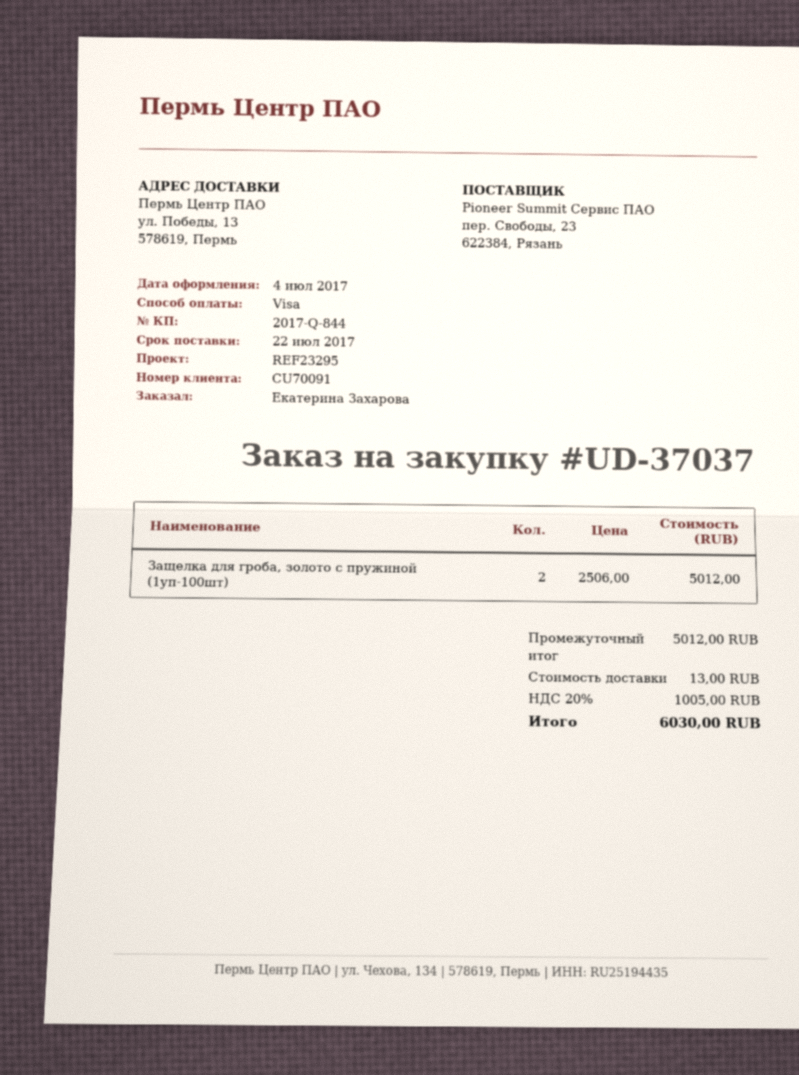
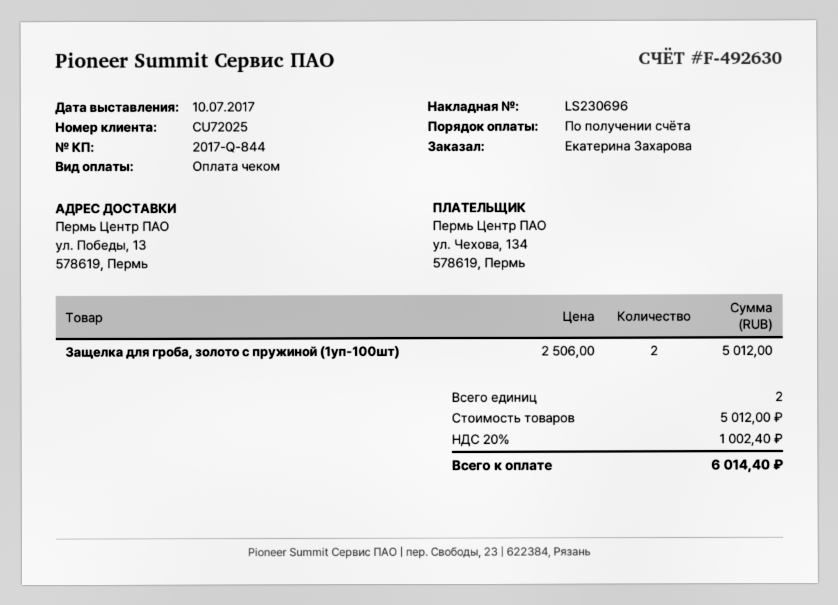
customer number: CU70091 -> CU72025
payment method: Visa -> cheque
shipping: 13.00 -> none
tax: 20% = 1005.00 -> 20% = 1002.40
total: 6030.00 -> 6014.40

